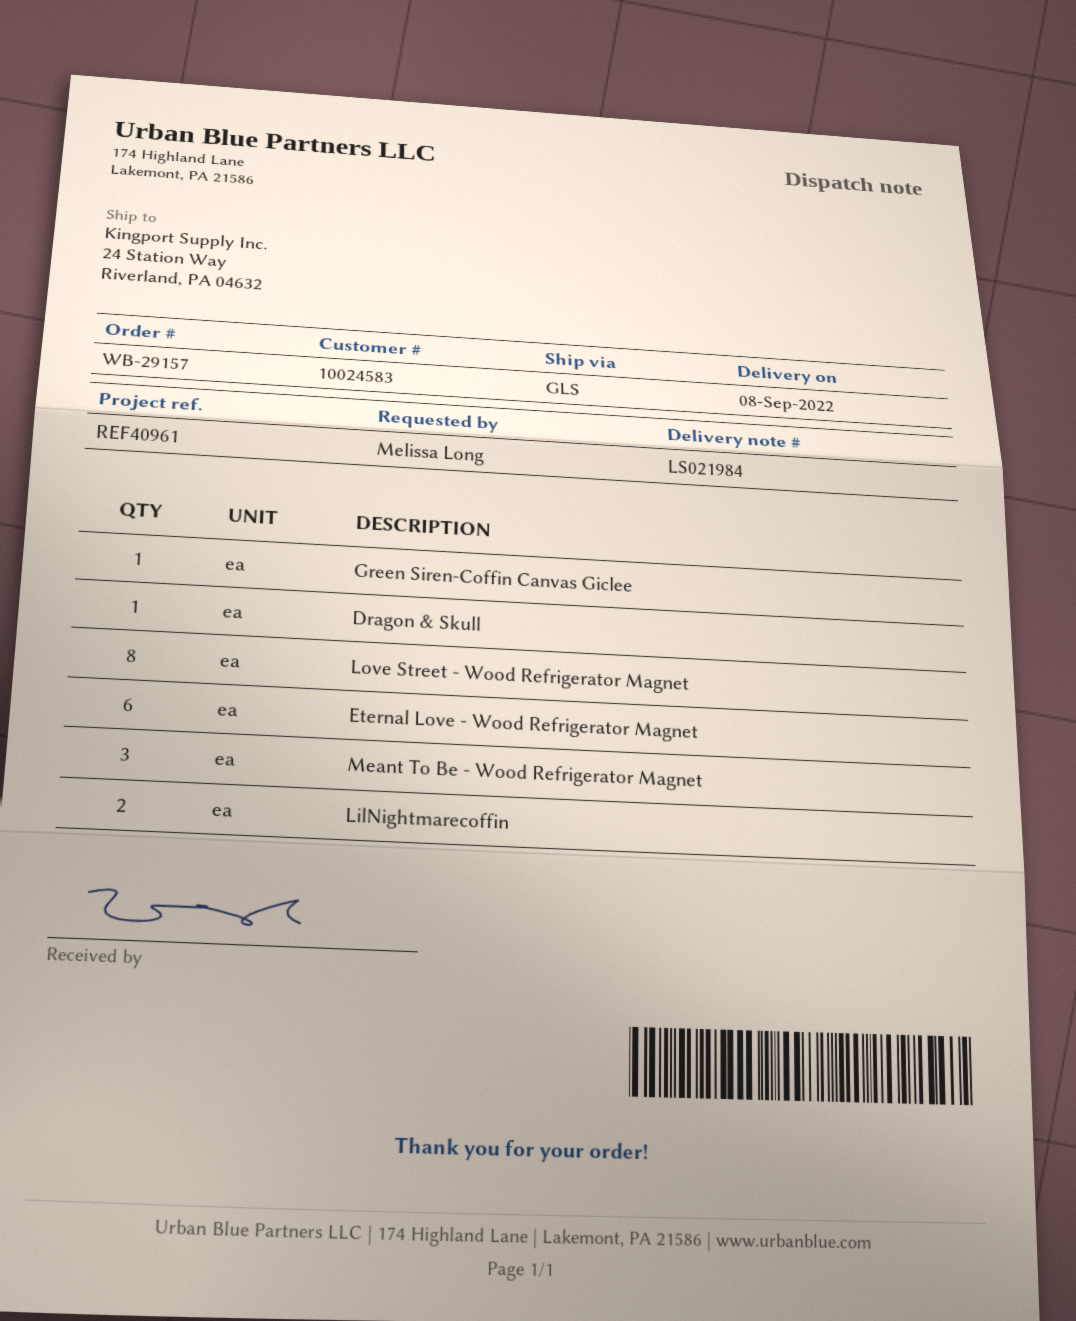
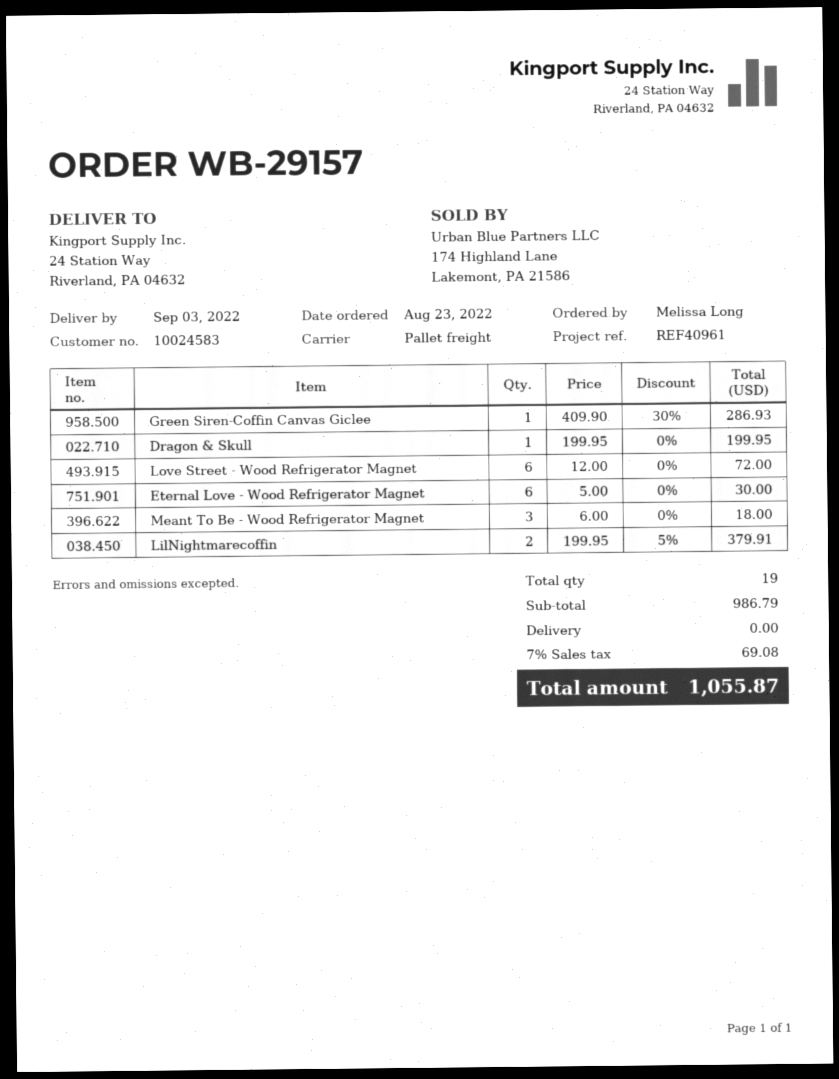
delivery date: 2022-09-08 -> 2022-09-03
shipping method: GLS -> pallet freight
Love Street - Wood Refrigerator Magnet: 8 -> 6

